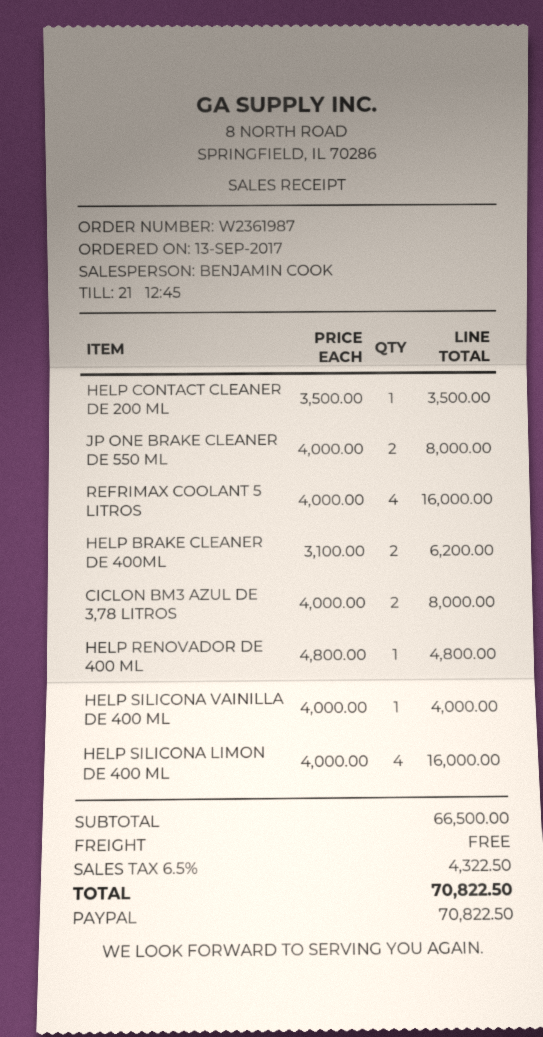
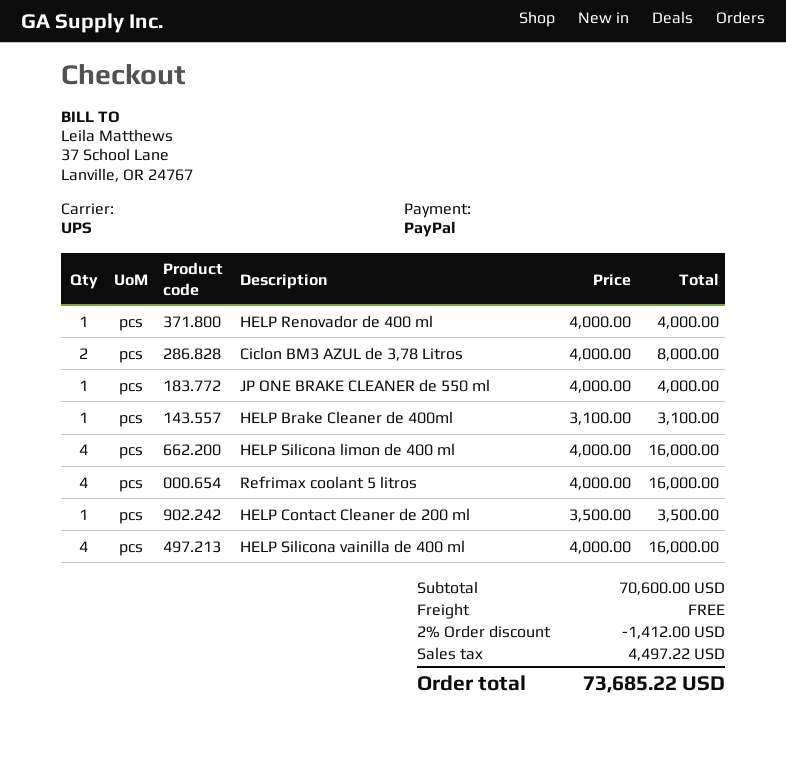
JP ONE BRAKE CLEANER DE 550 ML: 2 x 4000.00 = 8000.00 -> 1 x 4000.00 = 4000.00
HELP BRAKE CLEANER DE 400ML: 2 x 3100.00 = 6200.00 -> 1 x 3100.00 = 3100.00
HELP RENOVADOR DE 400 ML: 1 x 4800.00 = 4800.00 -> 1 x 4000.00 = 4000.00
HELP SILICONA VAINILLA DE 400 ML: 1 x 4000.00 = 4000.00 -> 4 x 4000.00 = 16000.00
subtotal: 66500.00 -> 70600.00
discount: none -> 2% = 1412.00
tax: 4322.50 -> 4497.22
total: 70822.50 -> 73685.22

